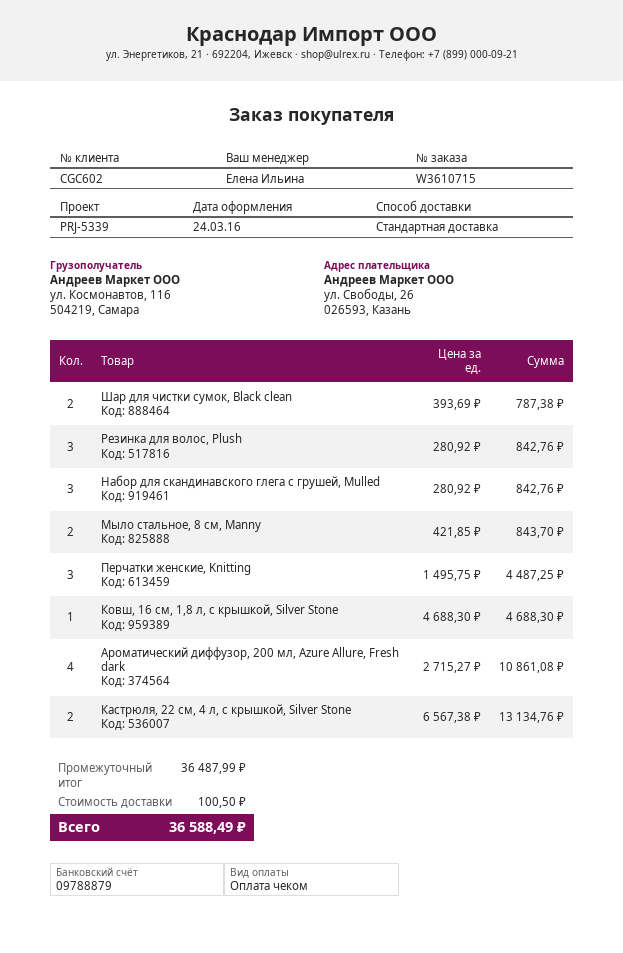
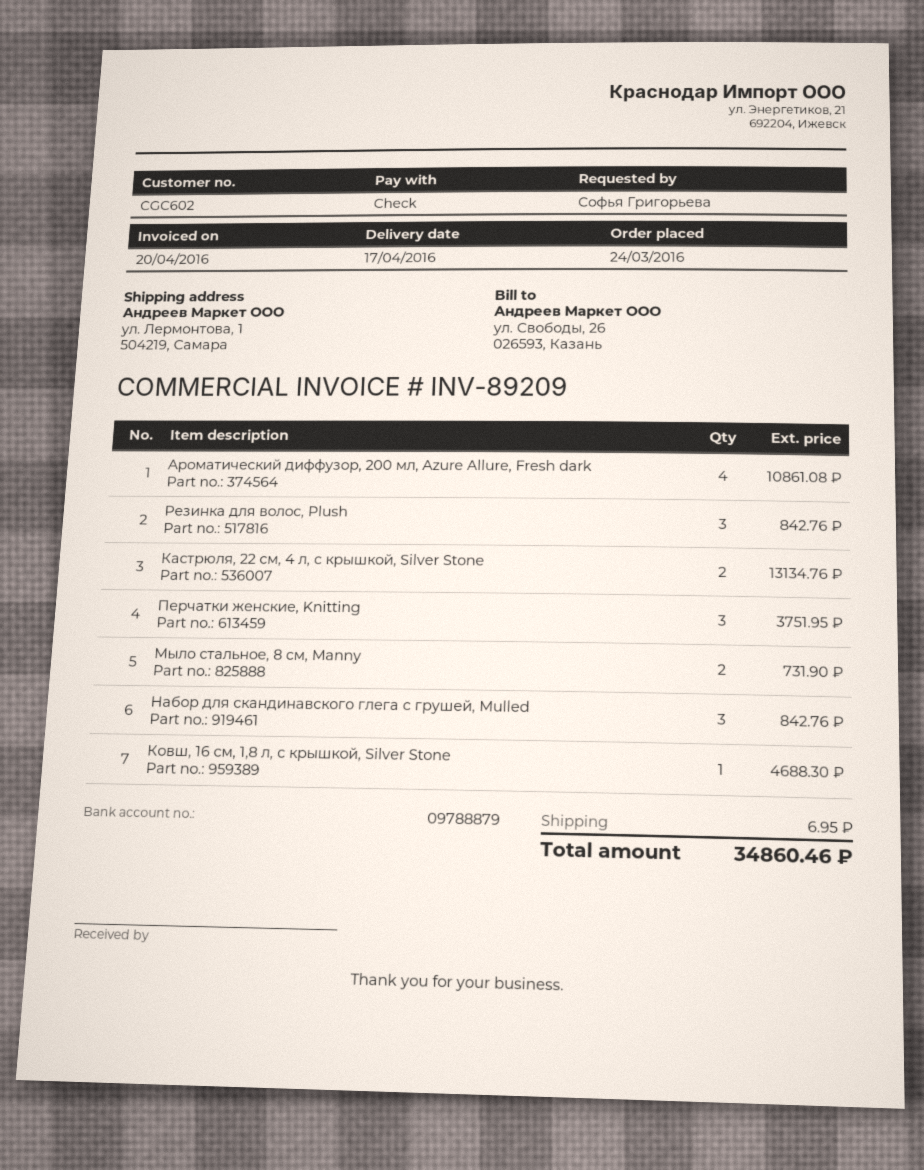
ship to: ул. Космонавтов, 116, 504219, Самара -> ул. Лермонтова, 1, 504219, Самара
Шар для чистки сумок, Black clean: 2 for 787.38 -> none
Мыло стальное, 8 см, Manny: 2 for 843.70 -> 2 for 731.90
Перчатки женские, Knitting: 3 for 4487.25 -> 3 for 3751.95
shipping: 100.50 -> 6.95
total: 36588.49 -> 34860.46

